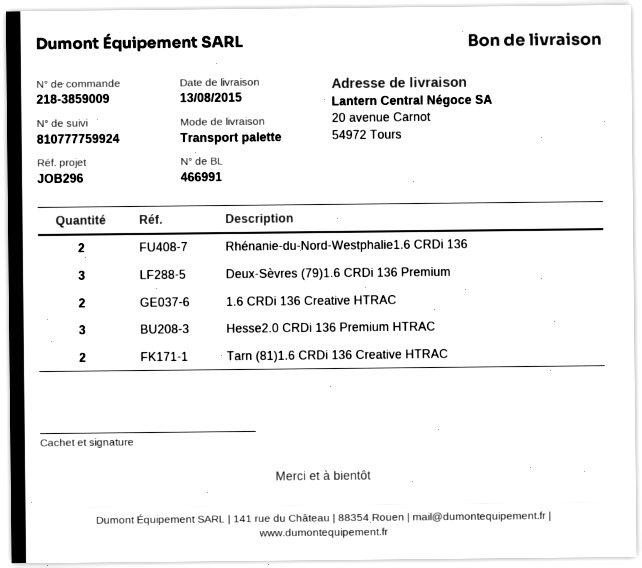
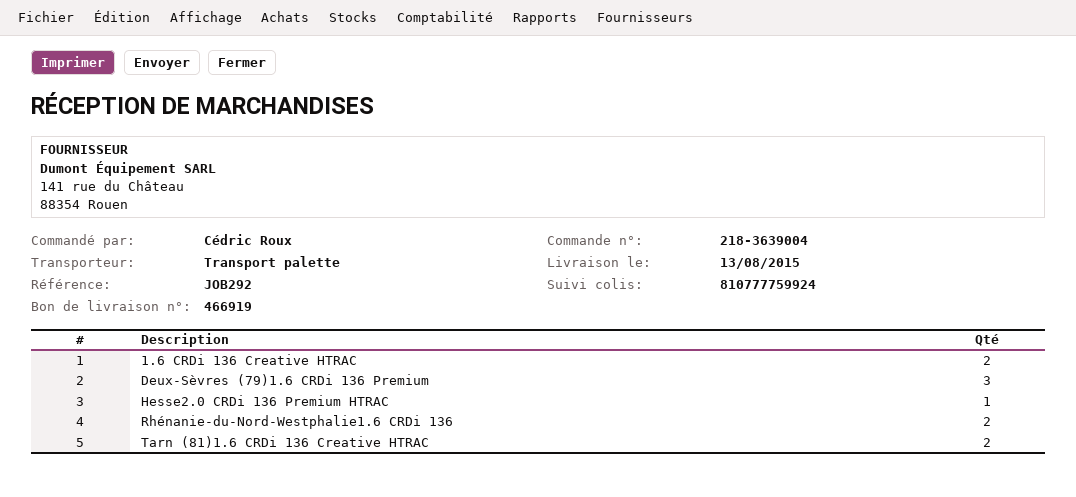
order number: 218-3859009 -> 218-3639004
delivery note number: 466991 -> 466919
reference: JOB296 -> JOB292
Hesse2.0 CRDi 136 Premium HTRAC: 3 -> 1

